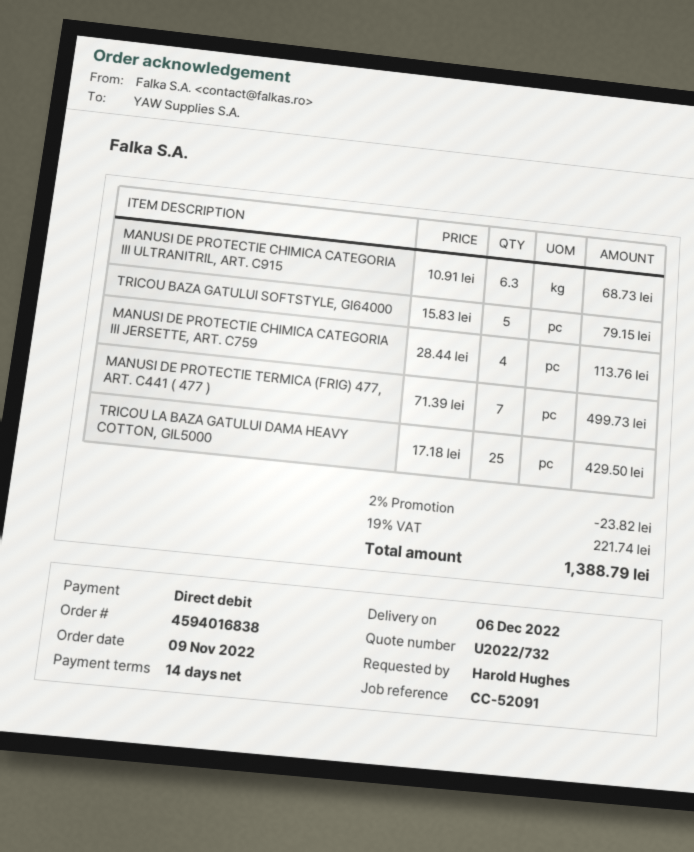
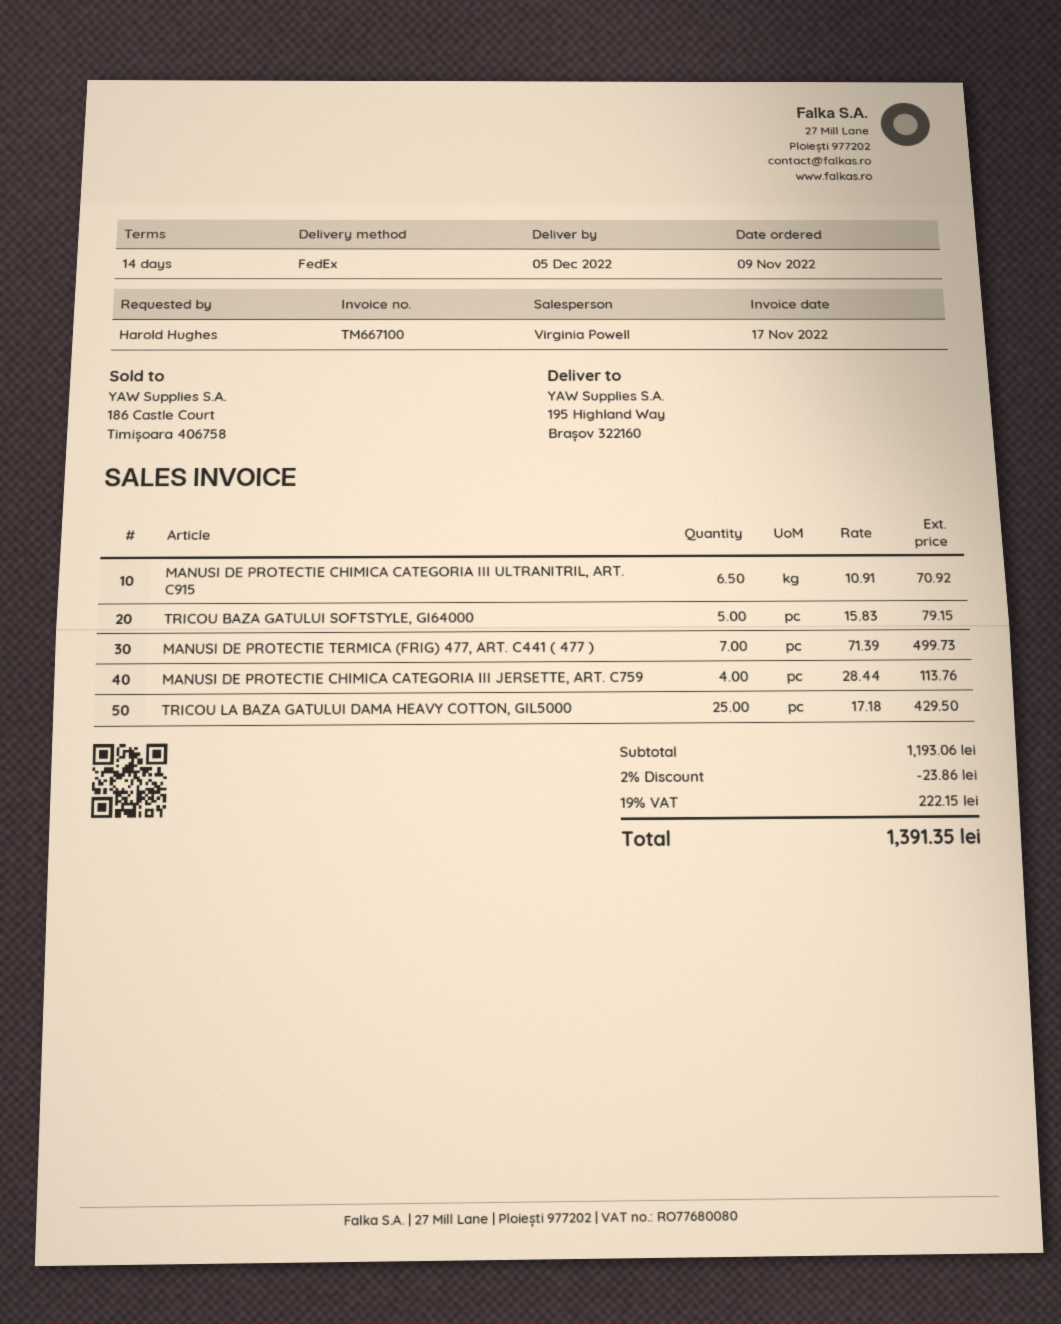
delivery date: 2022-12-06 -> 2022-12-05
MANUSI DE PROTECTIE CHIMICA CATEGORIA III ULTRANITRIL, ART. C915: 6.3 x 10.91 = 68.73 -> 6.5 x 10.91 = 70.92
discount: 2% = 23.82 -> 2% = 23.86
tax: 19% = 221.74 -> 19% = 222.15
total: 1388.79 -> 1391.35

